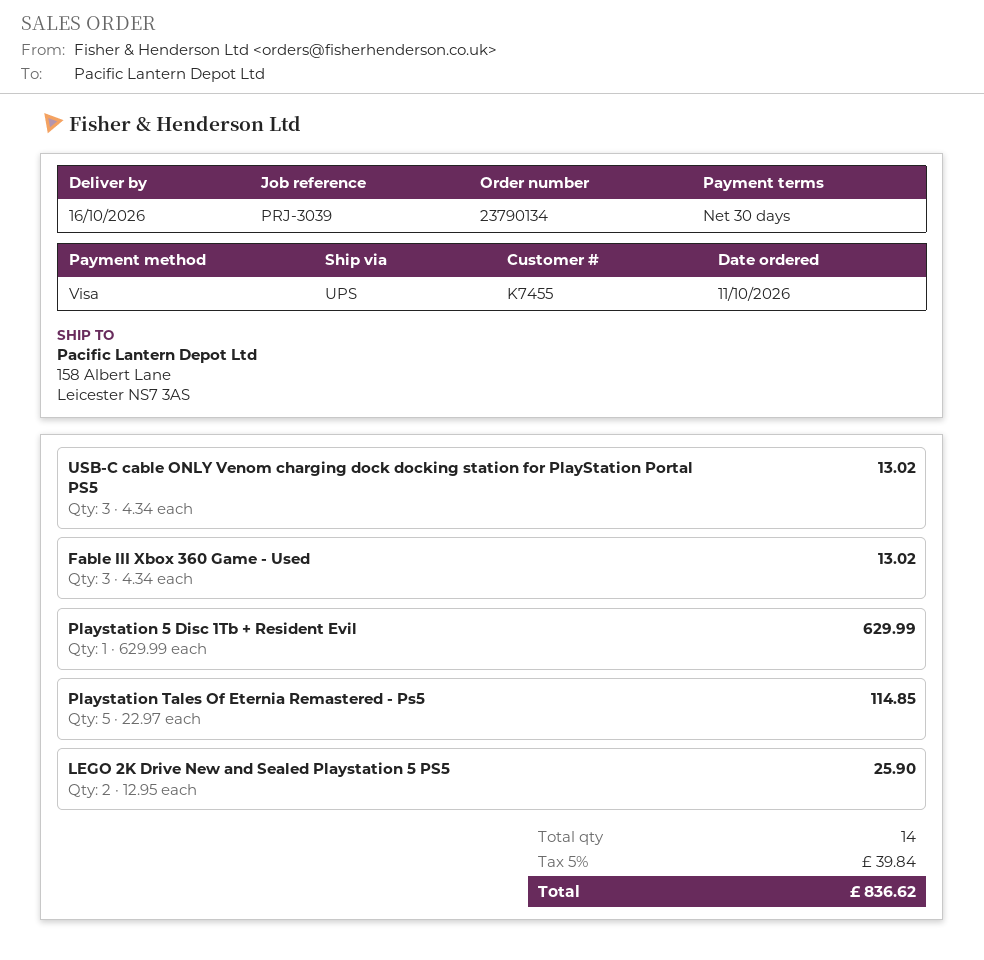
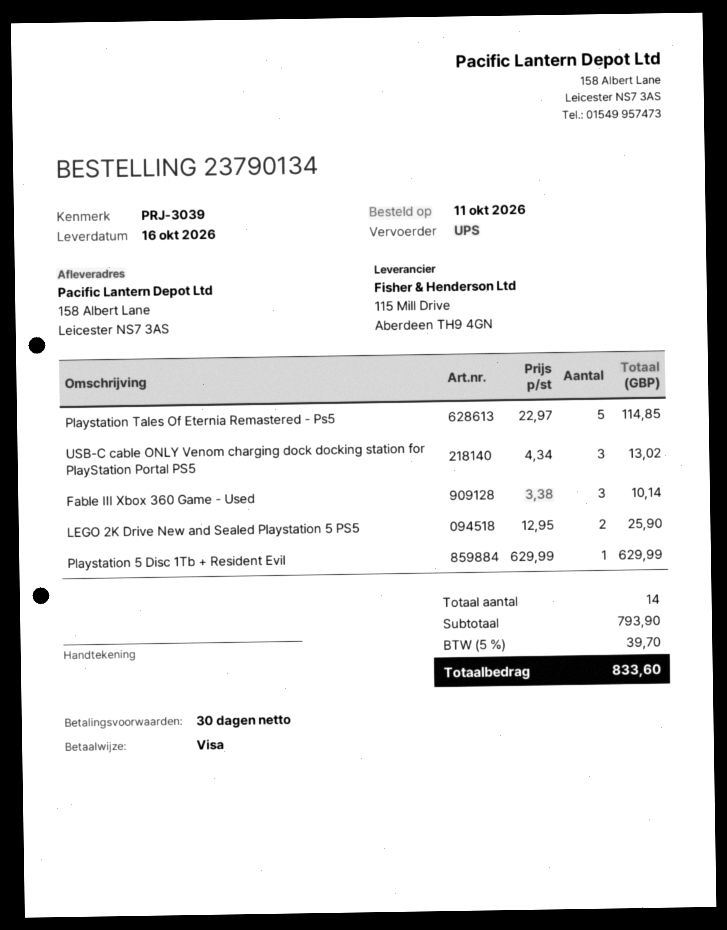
Fable III Xbox 360 Game - Used: 3 x 4.34 = 13.02 -> 3 x 3.38 = 10.14
tax: 5% = 39.84 -> 5% = 39.70
total: 836.62 -> 833.60

